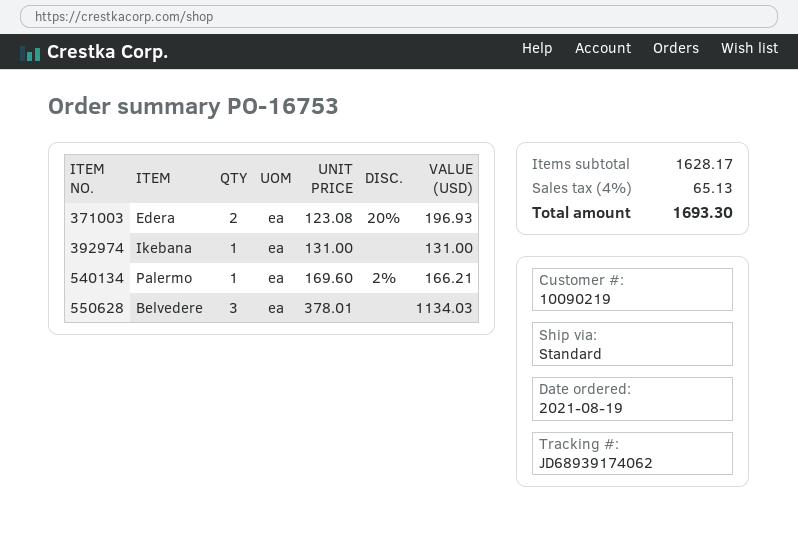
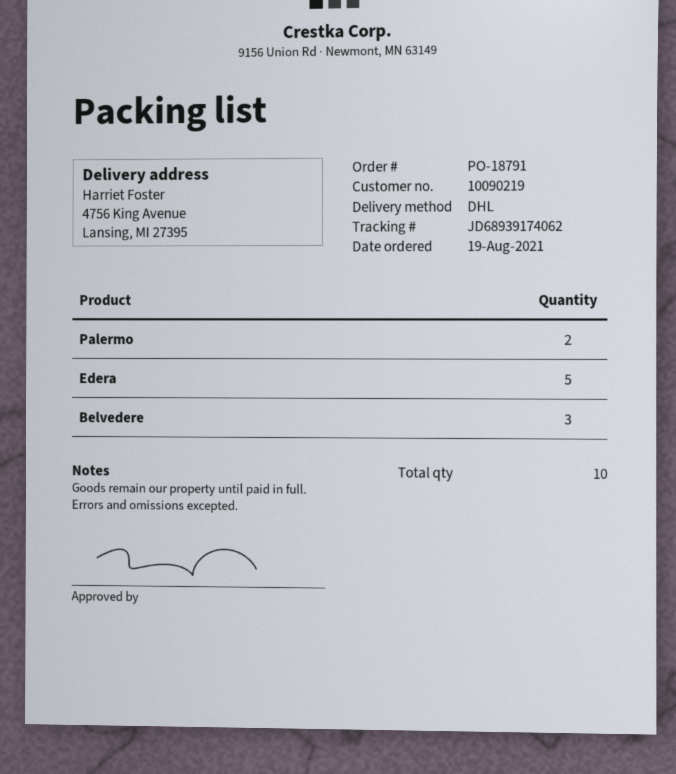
order number: PO-16753 -> PO-18791
shipping method: standard -> DHL
Edera: 2 -> 5
Ikebana: 1 -> none
Palermo: 1 -> 2

